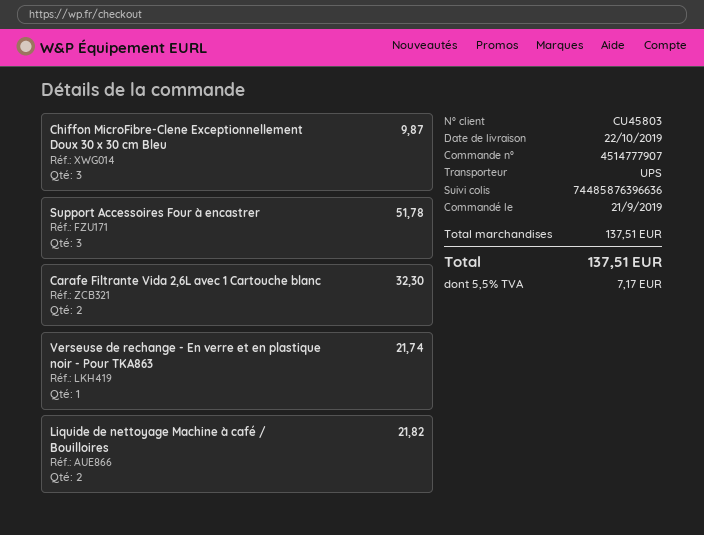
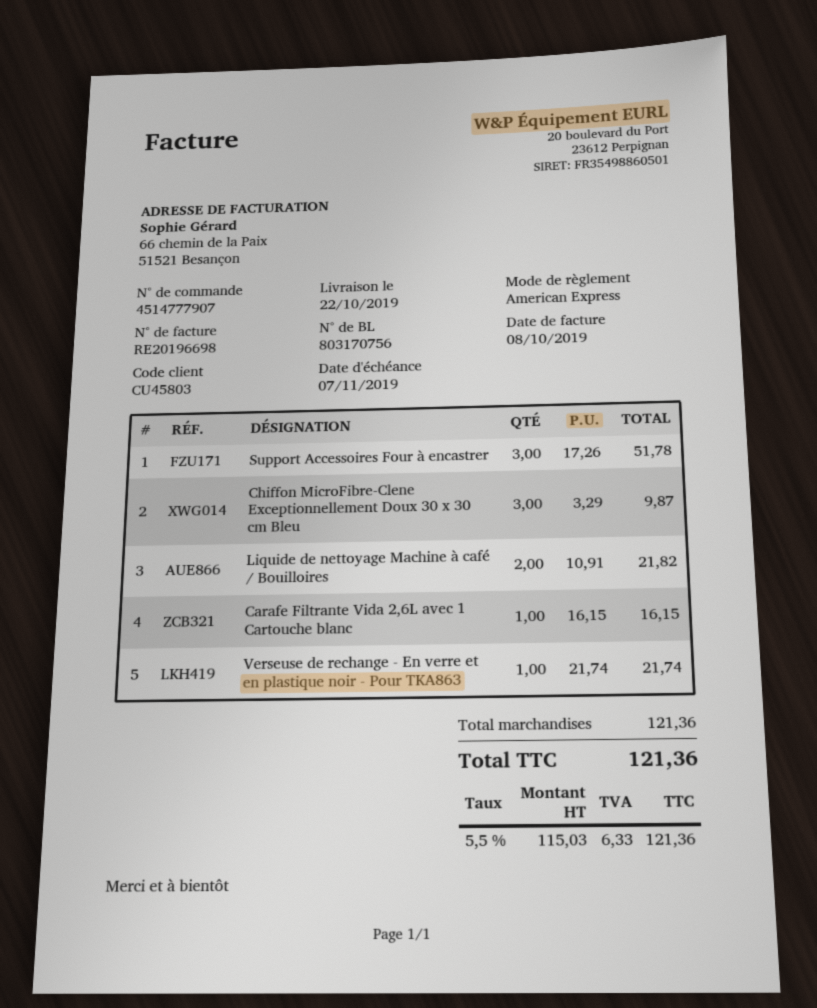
Carafe Filtrante Vida 2,6L avec 1 Cartouche blanc: 2 for 32.30 -> 1 for 16.15
subtotal: 137.51 -> 121.36
tax: 5.5% = 7.17 -> 5.5% = 6.33
total: 137.51 -> 121.36

